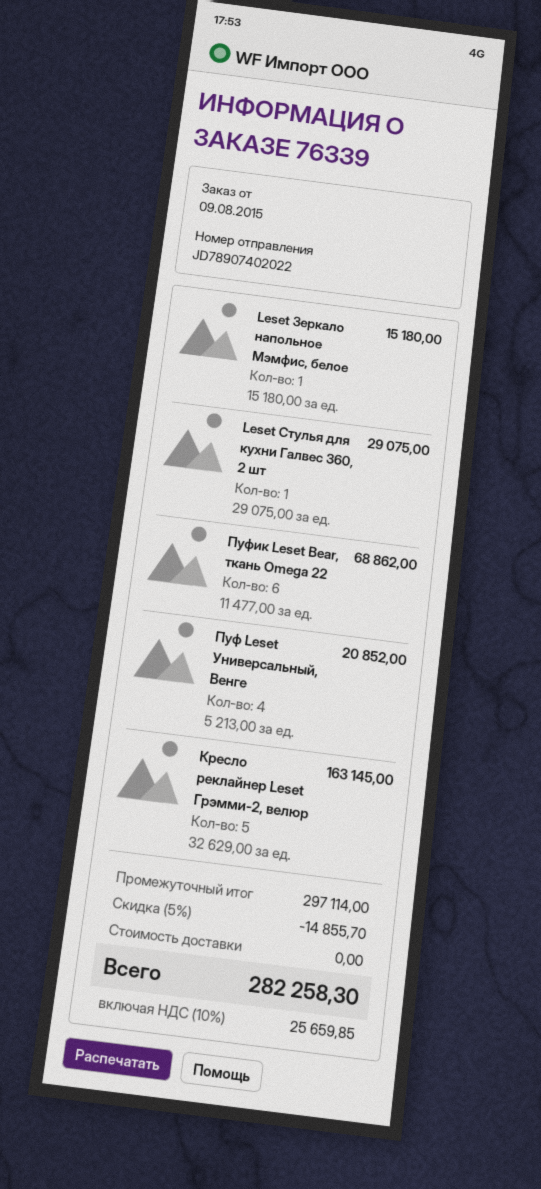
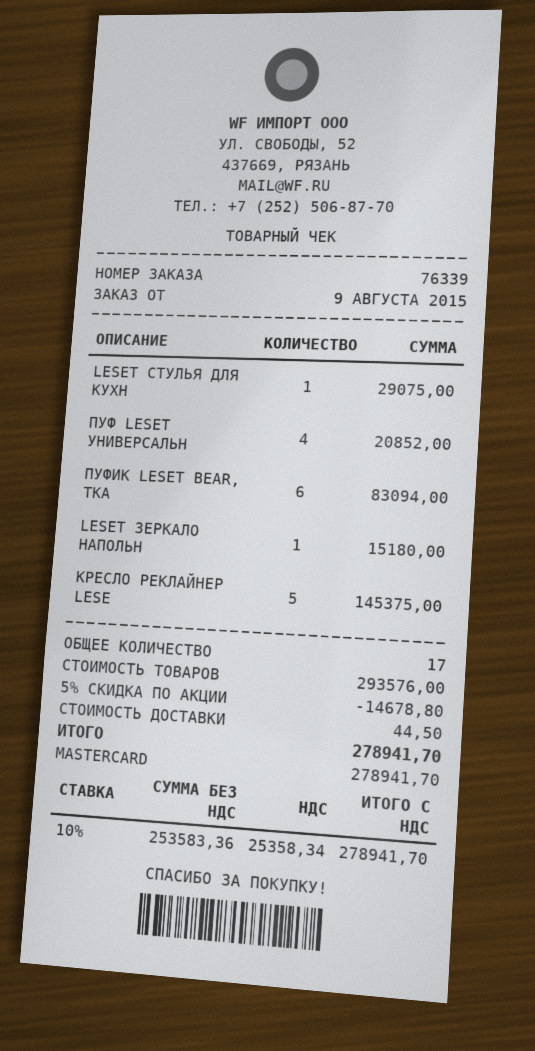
Пуфик Leset Bear, ткань Omega 22: 6 for 68862.00 -> 6 for 83094.00
Кресло реклайнер Leset Грэмми-2, велюр: 5 for 163145.00 -> 5 for 145375.00
subtotal: 297114.00 -> 293576.00
discount: 5% = 14855.70 -> 5% = 14678.80
shipping: 0.00 -> 44.50
tax: 10% = 25659.85 -> 10% = 25358.34
total: 282258.30 -> 278941.70

